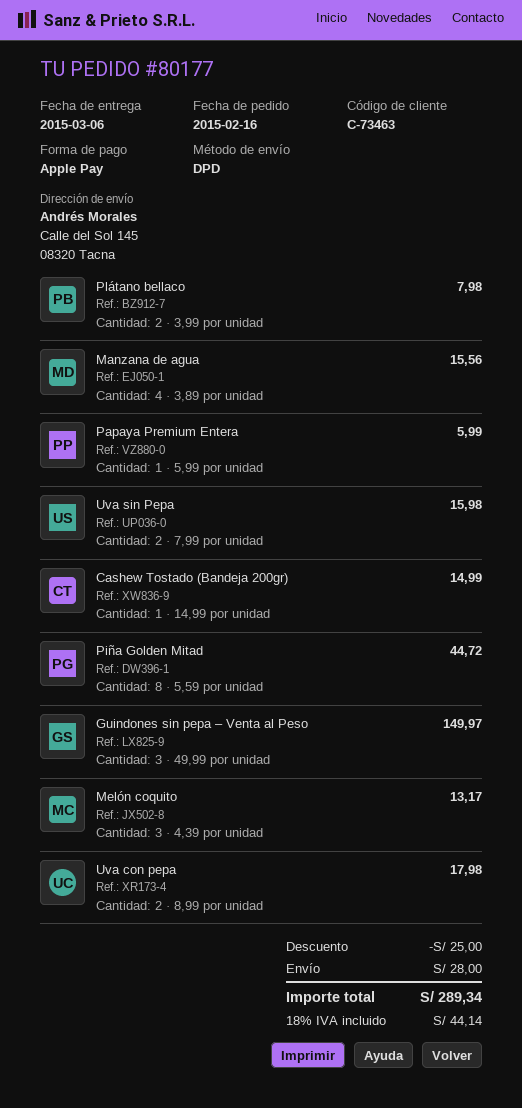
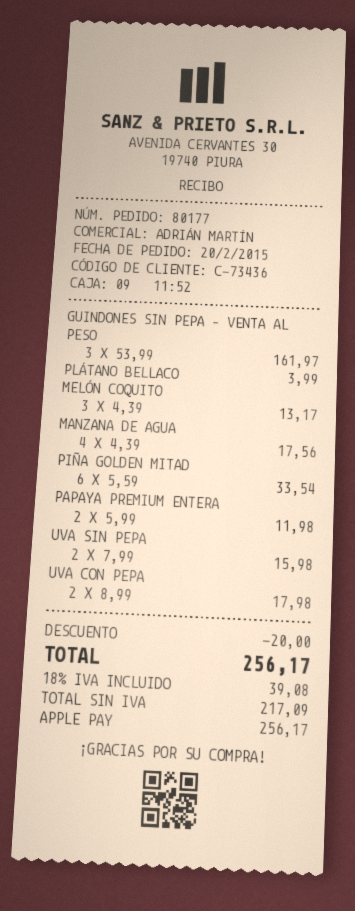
order date: 2015-02-16 -> 2015-02-20
customer number: C-73463 -> C-73436
Plátano bellaco: 2 x 3.99 = 7.98 -> 1 x 3.99 = 3.99
Manzana de agua: 4 x 3.89 = 15.56 -> 4 x 4.39 = 17.56
Papaya Premium Entera: 1 x 5.99 = 5.99 -> 2 x 5.99 = 11.98
Cashew Tostado (Bandeja 200gr): 1 x 14.99 = 14.99 -> none
Piña Golden Mitad: 8 x 5.59 = 44.72 -> 6 x 5.59 = 33.54
Guindones sin pepa – Venta al Peso: 3 x 49.99 = 149.97 -> 3 x 53.99 = 161.97
discount: 25.00 -> 20.00
shipping: 28.00 -> none
tax: 18% = 44.14 -> 18% = 39.08
total: 289.34 -> 256.17

